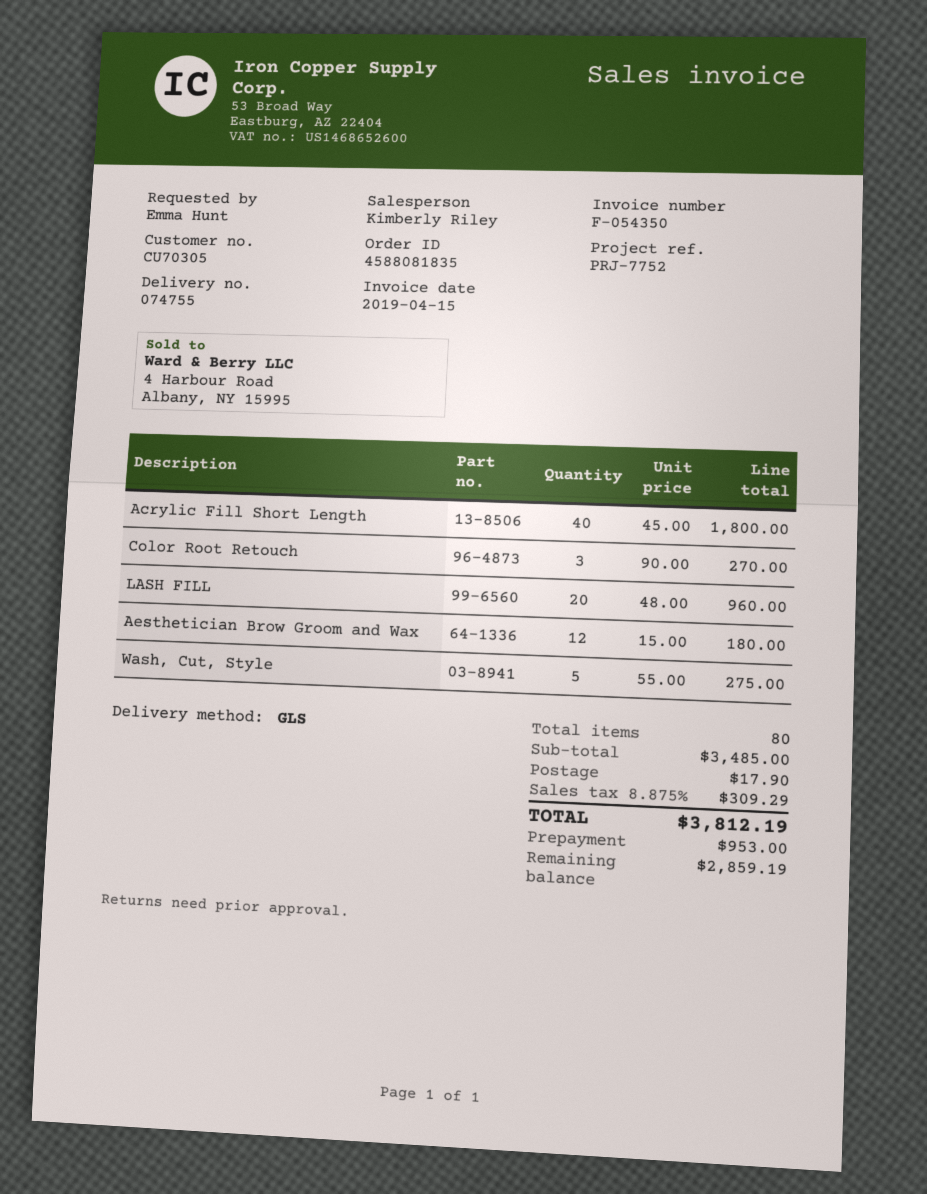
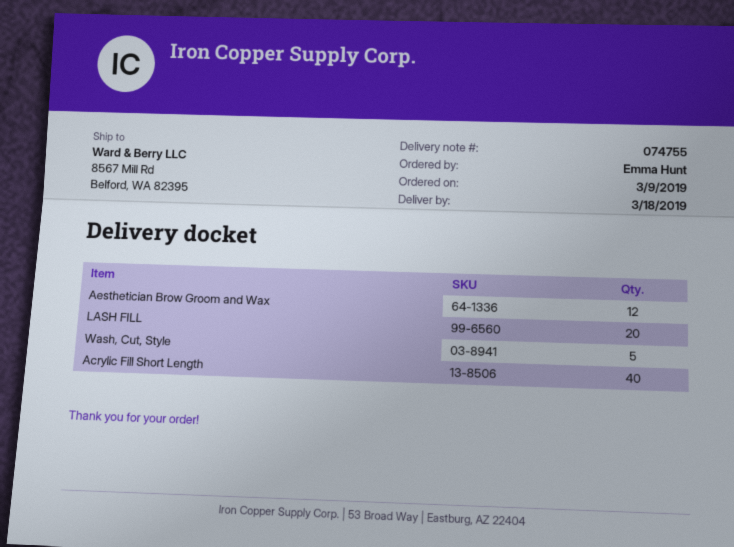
Color Root Retouch: 3 -> none

